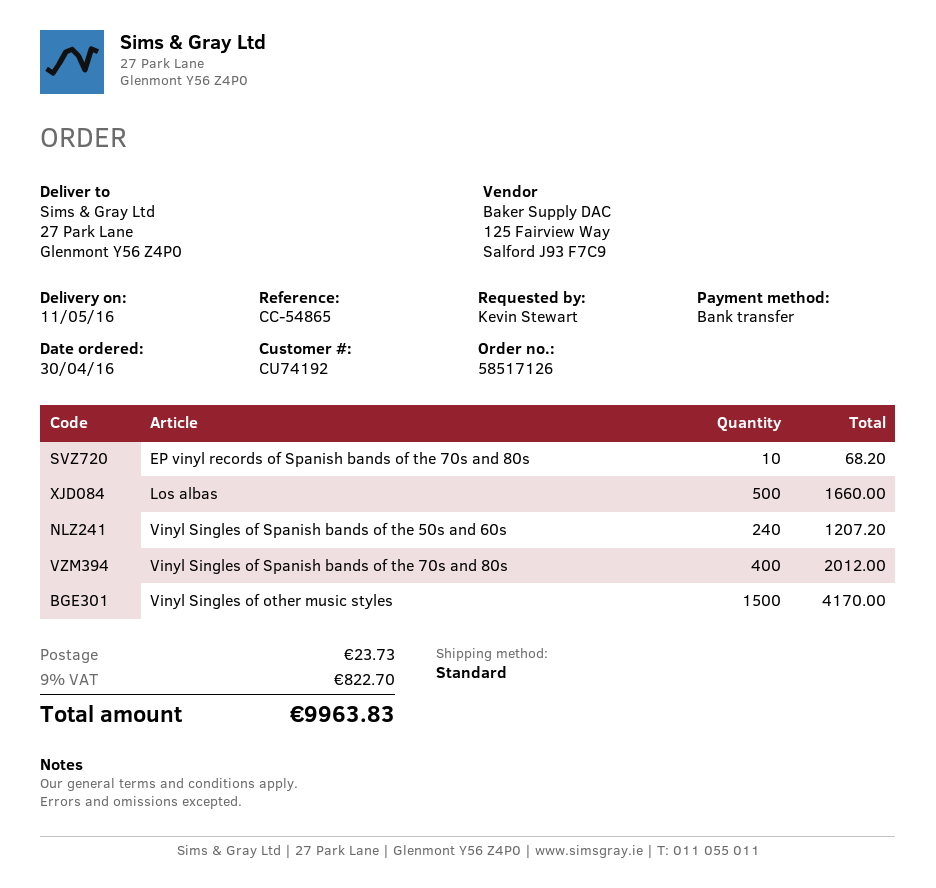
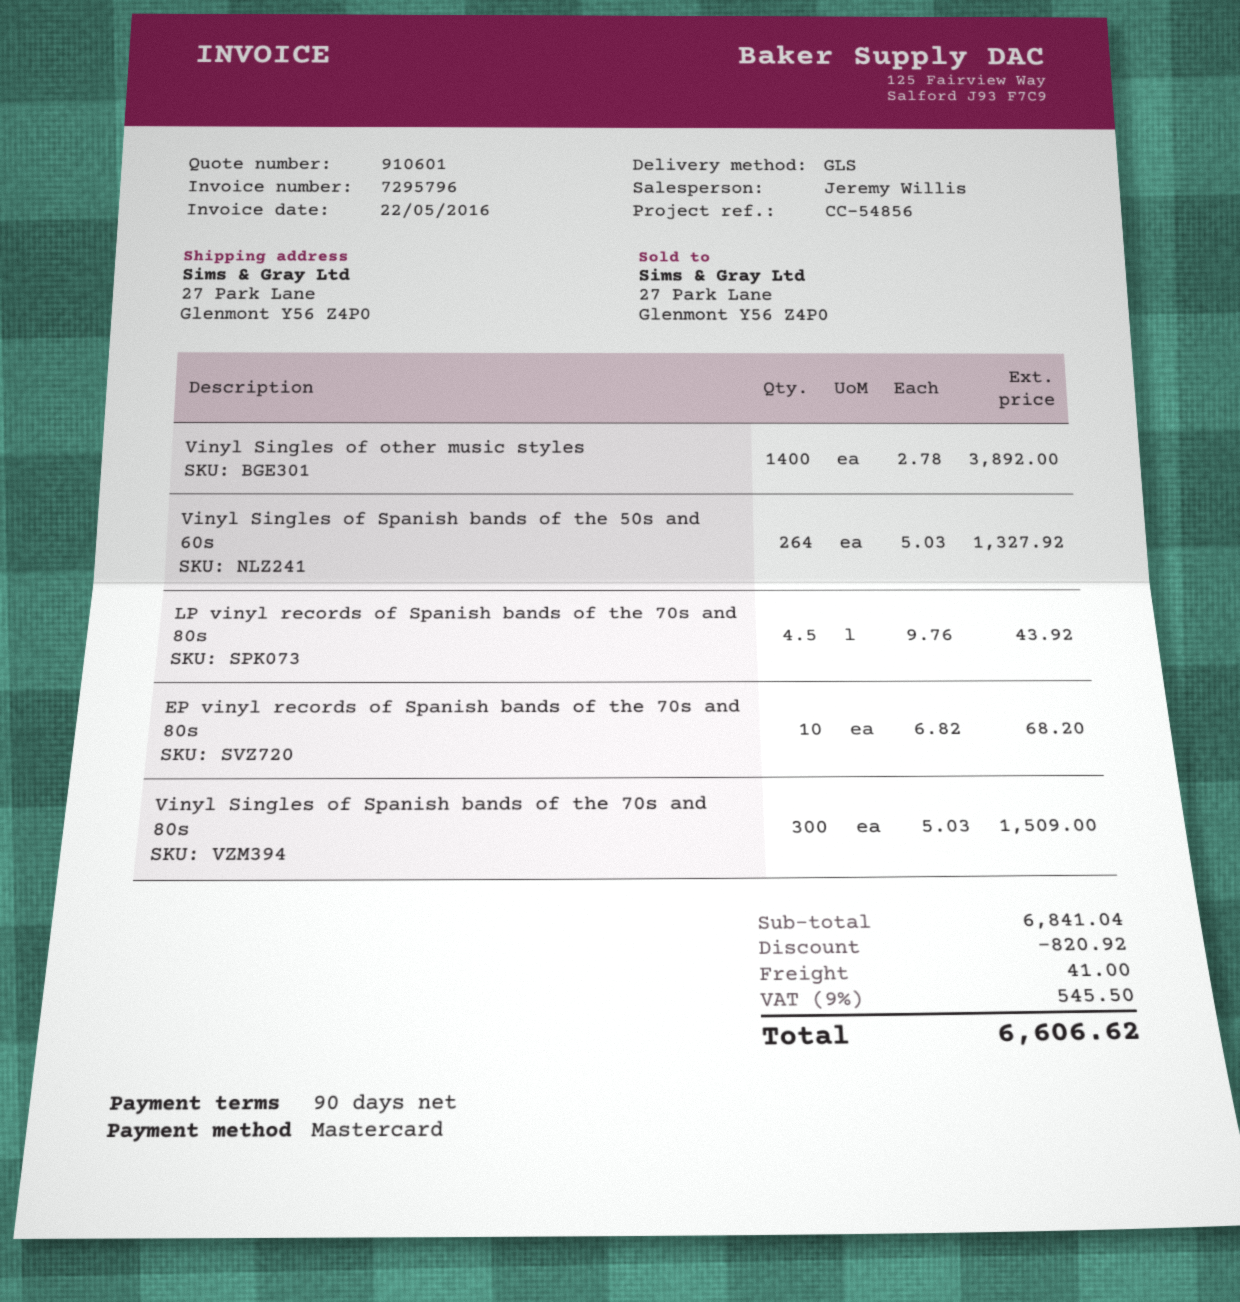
reference: CC-54865 -> CC-54856
payment method: bank transfer -> Mastercard
shipping method: standard -> GLS
Los albas: 500 for 1660.00 -> none
Vinyl Singles of Spanish bands of the 50s and 60s: 240 for 1207.20 -> 264 for 1327.92
Vinyl Singles of Spanish bands of the 70s and 80s: 400 for 2012.00 -> 300 for 1509.00
Vinyl Singles of other music styles: 1500 for 4170.00 -> 1400 for 3892.00
LP vinyl records of Spanish bands of the 70s and 80s: none -> 4.5 for 43.92
discount: none -> 820.92
shipping: 23.73 -> 41.00
tax: 9% = 822.70 -> 9% = 545.50
total: 9963.83 -> 6606.62

